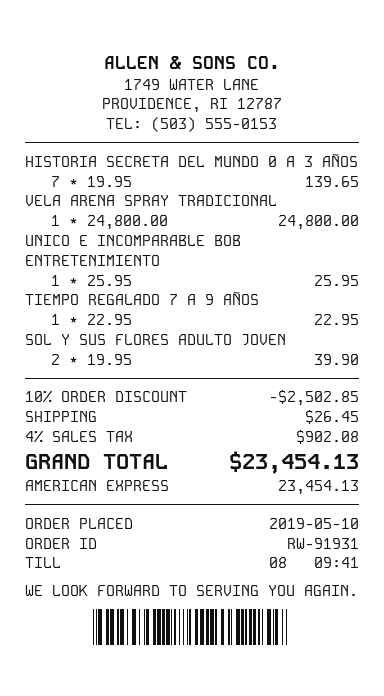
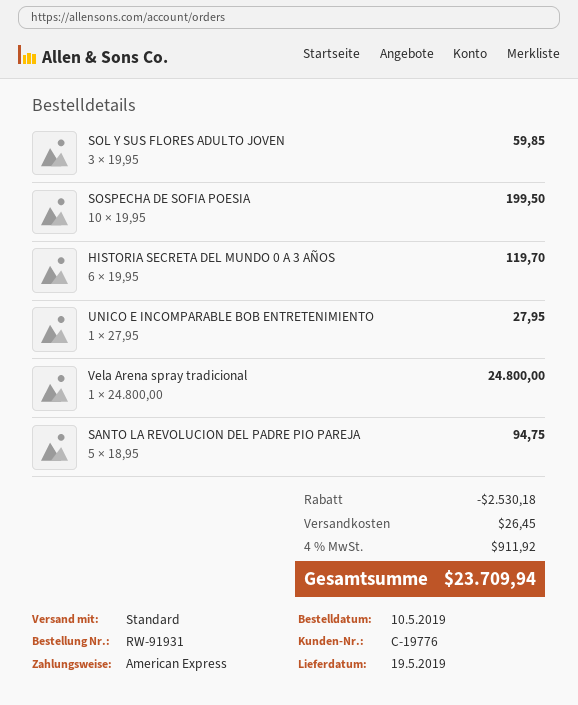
HISTORIA SECRETA DEL MUNDO 0 A 3 AÑOS: 7 x 19.95 = 139.65 -> 6 x 19.95 = 119.70
UNICO E INCOMPARABLE BOB ENTRETENIMIENTO: 1 x 25.95 = 25.95 -> 1 x 27.95 = 27.95
TIEMPO REGALADO 7 A 9 AÑOS: 1 x 22.95 = 22.95 -> none
SOL Y SUS FLORES ADULTO JOVEN: 2 x 19.95 = 39.90 -> 3 x 19.95 = 59.85
SOSPECHA DE SOFIA POESIA: none -> 10 x 19.95 = 199.50
SANTO LA REVOLUCION DEL PADRE PIO PAREJA: none -> 5 x 18.95 = 94.75
discount: 2502.85 -> 2530.18
tax: 4% = 902.08 -> 4% = 911.92
total: 23454.13 -> 23709.94

